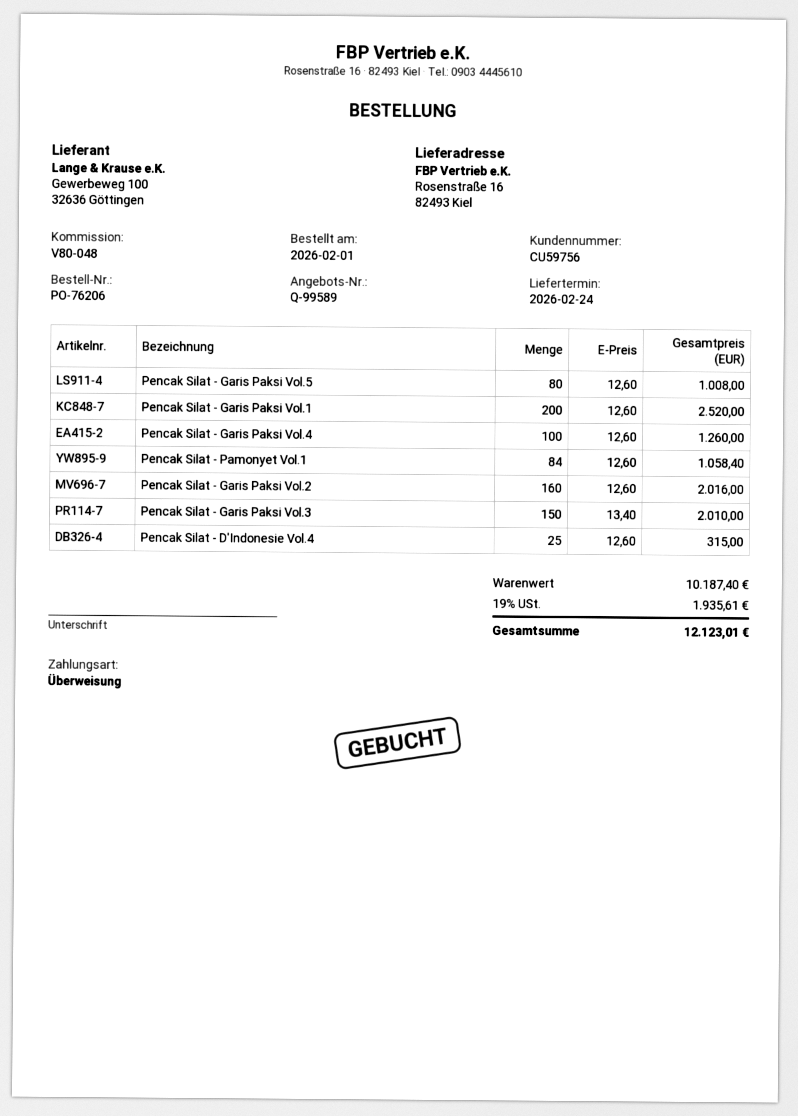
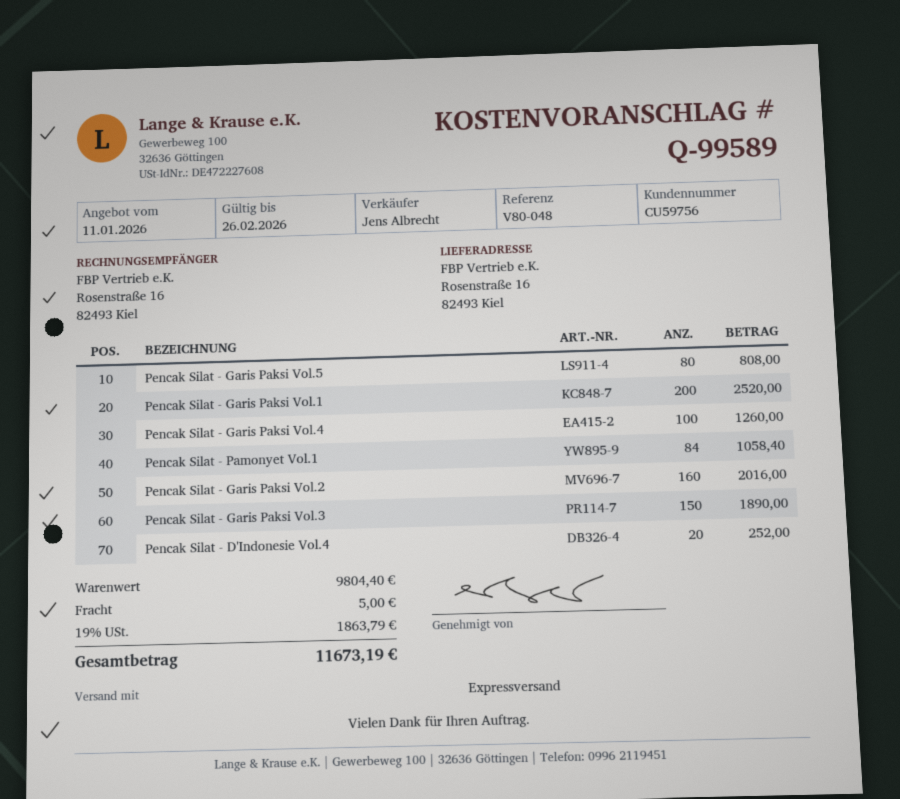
Pencak Silat - Garis Paksi Vol.5: 80 for 1008.00 -> 80 for 808.00
Pencak Silat - Garis Paksi Vol.3: 150 for 2010.00 -> 150 for 1890.00
Pencak Silat - D'Indonesie Vol.4: 25 for 315.00 -> 20 for 252.00
subtotal: 10187.40 -> 9804.40
shipping: none -> 5.00
tax: 19% = 1935.61 -> 19% = 1863.79
total: 12123.01 -> 11673.19

